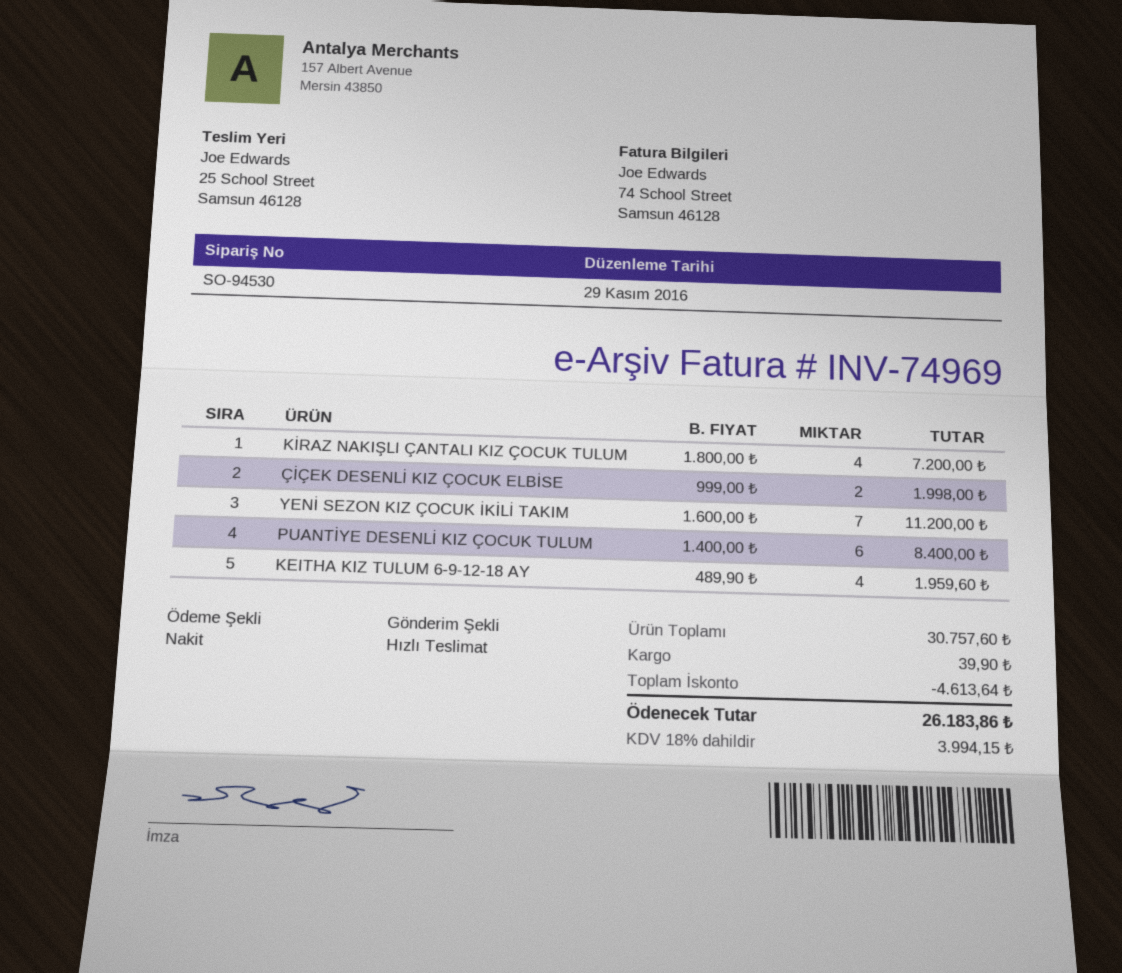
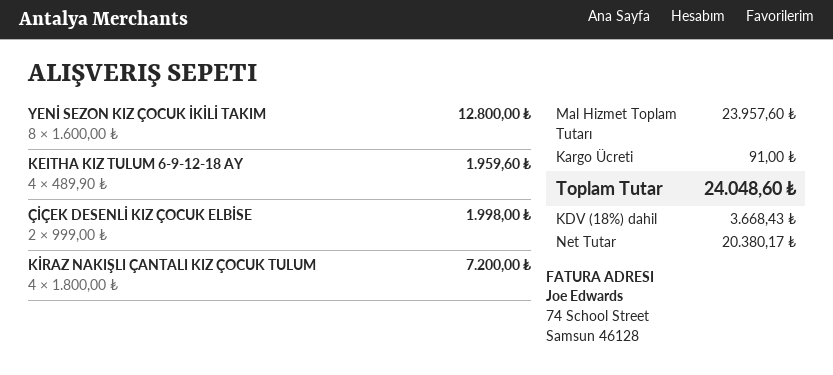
YENİ SEZON KIZ ÇOCUK İKİLİ TAKIM: 7 x 1600.00 = 11200.00 -> 8 x 1600.00 = 12800.00
PUANTİYE DESENLİ KIZ ÇOCUK TULUM: 6 x 1400.00 = 8400.00 -> none
subtotal: 30757.60 -> 23957.60
discount: 4613.64 -> none
shipping: 39.90 -> 91.00
tax: 18% = 3994.15 -> 18% = 3668.43
total: 26183.86 -> 24048.60

